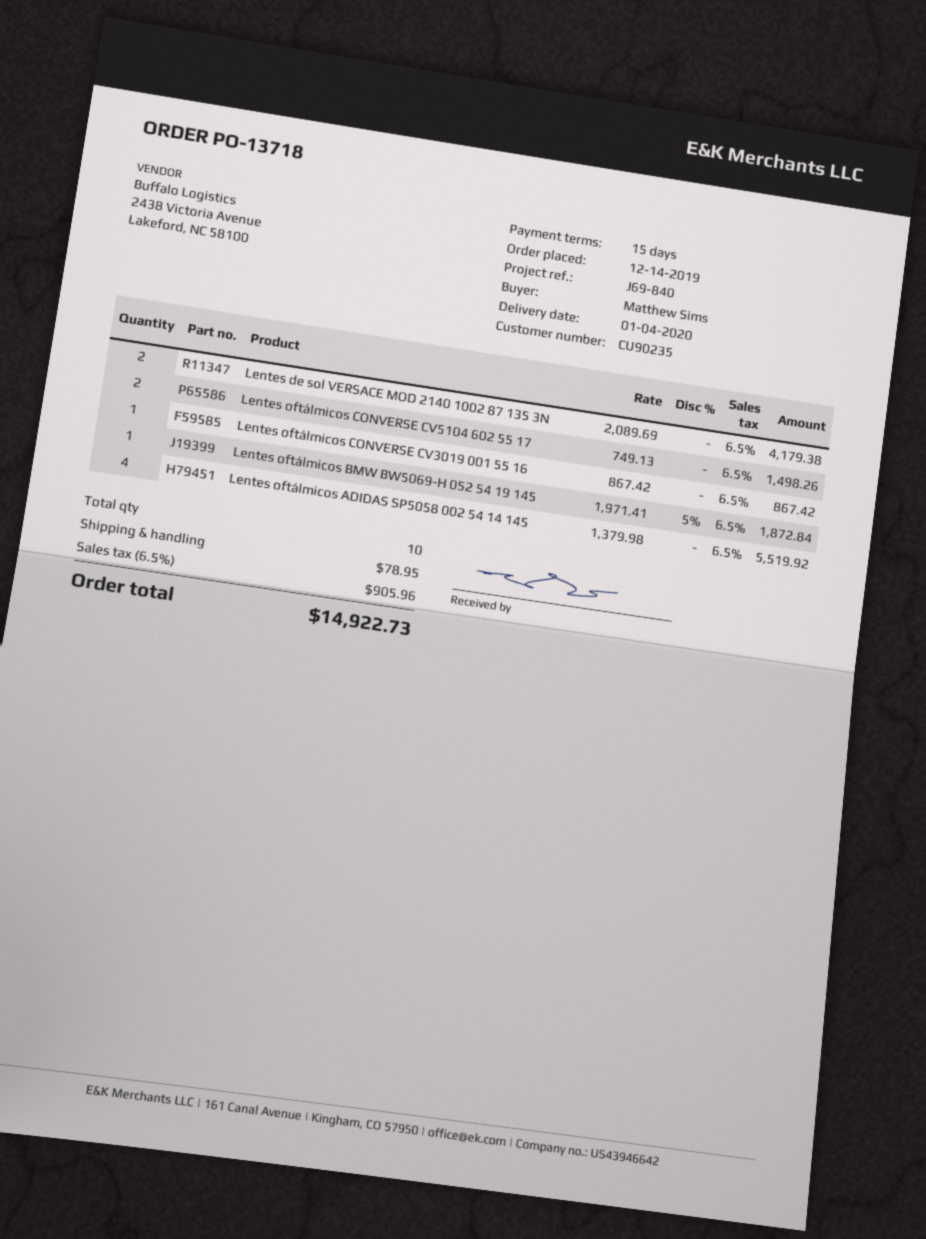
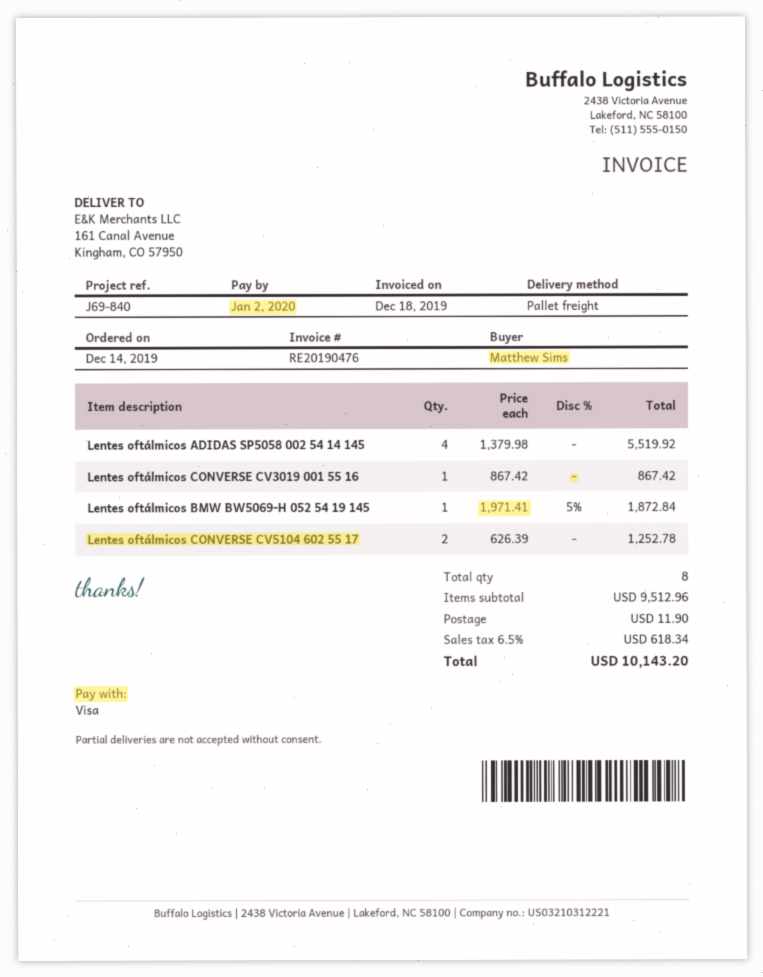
Lentes de sol VERSACE MOD 2140 1002 87 135 3N: 2 x 2089.69 = 4179.38 -> none
Lentes oftálmicos CONVERSE CV5104 602 55 17: 2 x 749.13 = 1498.26 -> 2 x 626.39 = 1252.78
total quantity: 10 -> 8
shipping: 78.95 -> 11.90
tax: 6.5% = 905.96 -> 6.5% = 618.34
total: 14922.73 -> 10143.20

